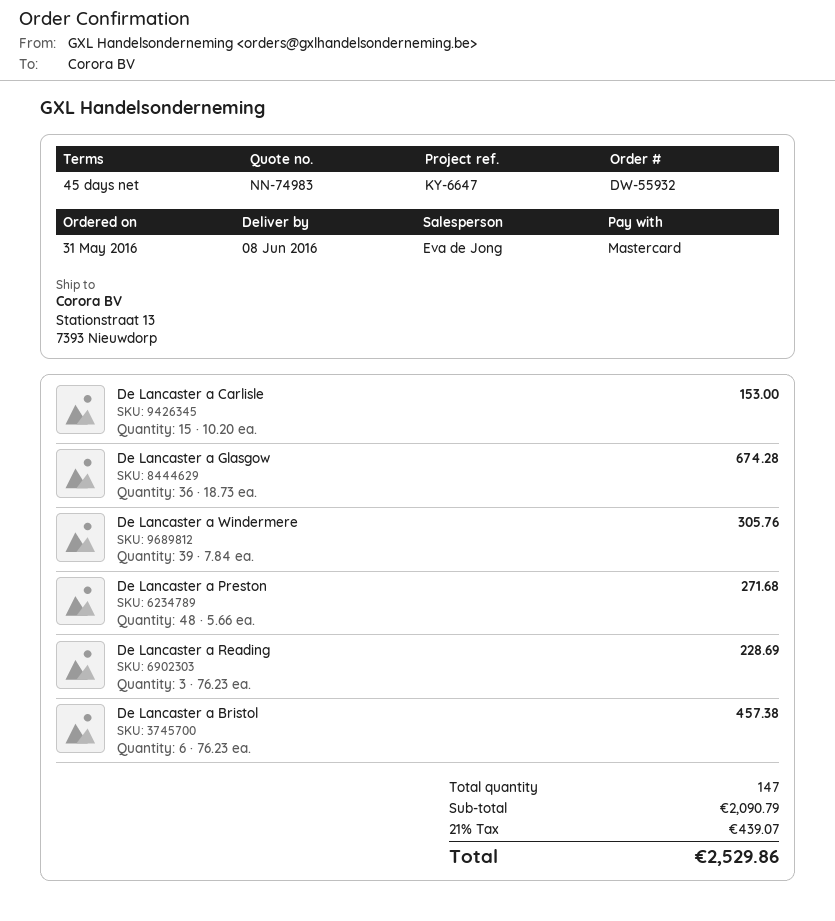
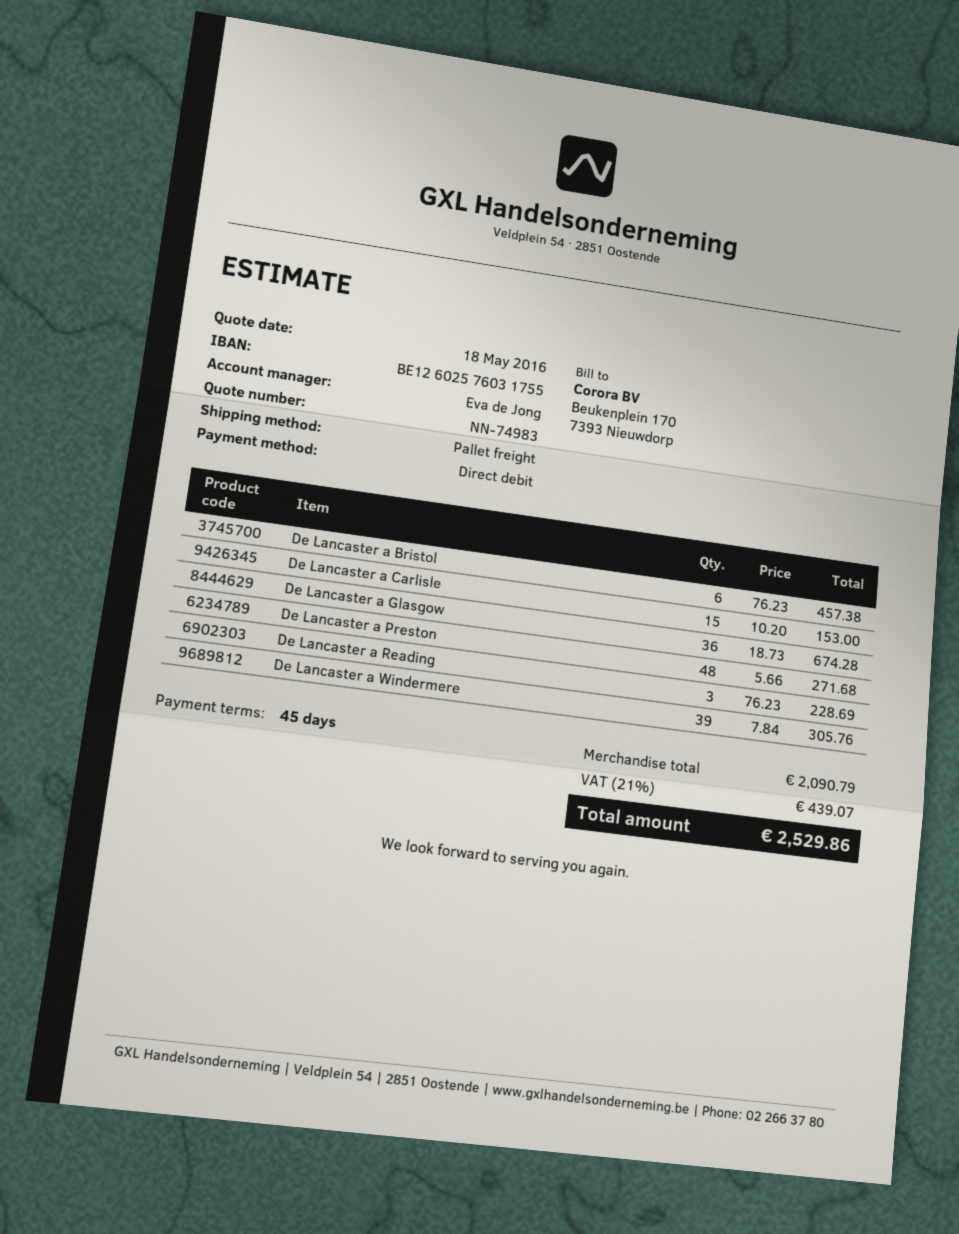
payment method: Mastercard -> direct debit

